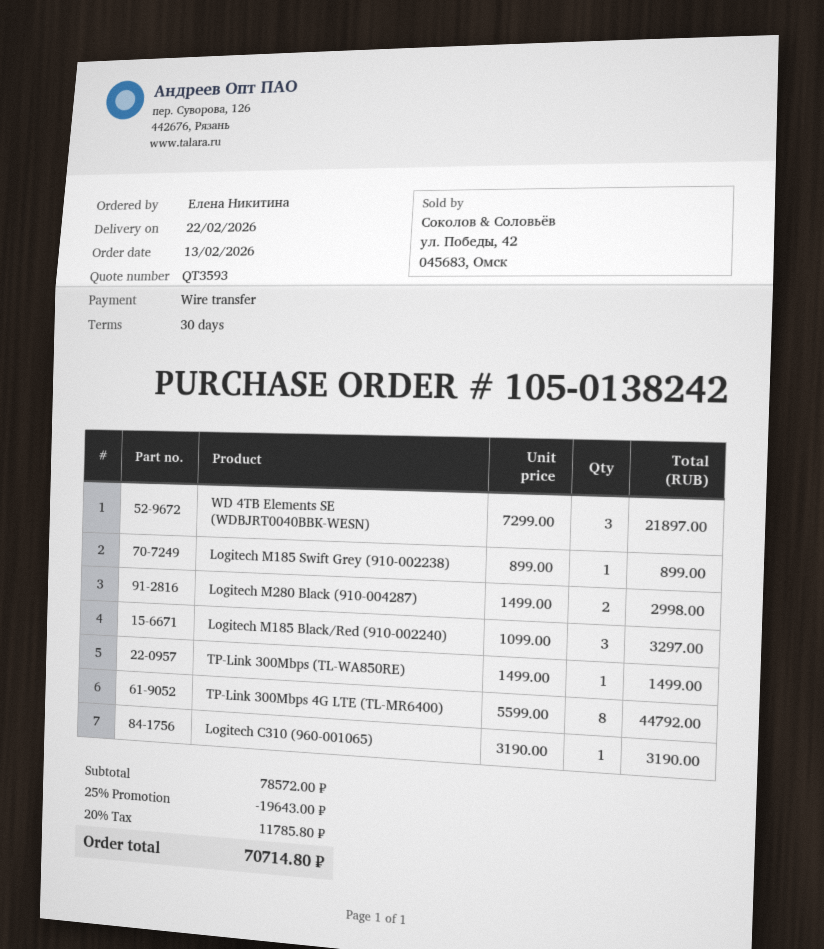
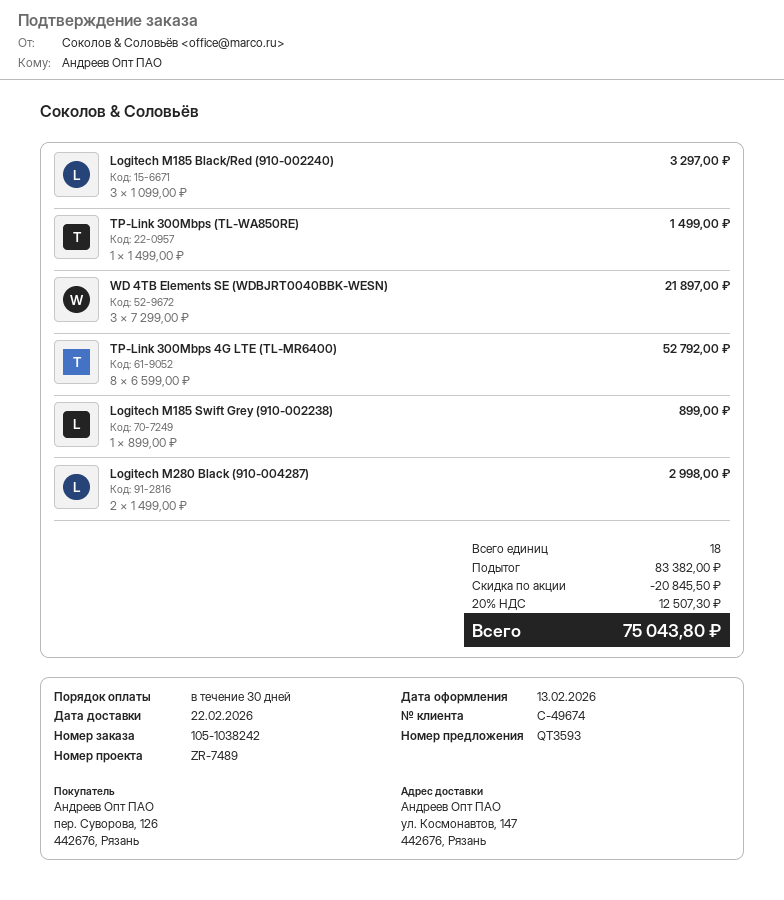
order number: 105-0138242 -> 105-1038242
TP-Link 300Mbps 4G LTE (TL-MR6400): 8 x 5599.00 = 44792.00 -> 8 x 6599.00 = 52792.00
Logitech C310 (960-001065): 1 x 3190.00 = 3190.00 -> none
subtotal: 78572.00 -> 83382.00
discount: 19643.00 -> 20845.50
tax: 20% = 11785.80 -> 20% = 12507.30
total: 70714.80 -> 75043.80

